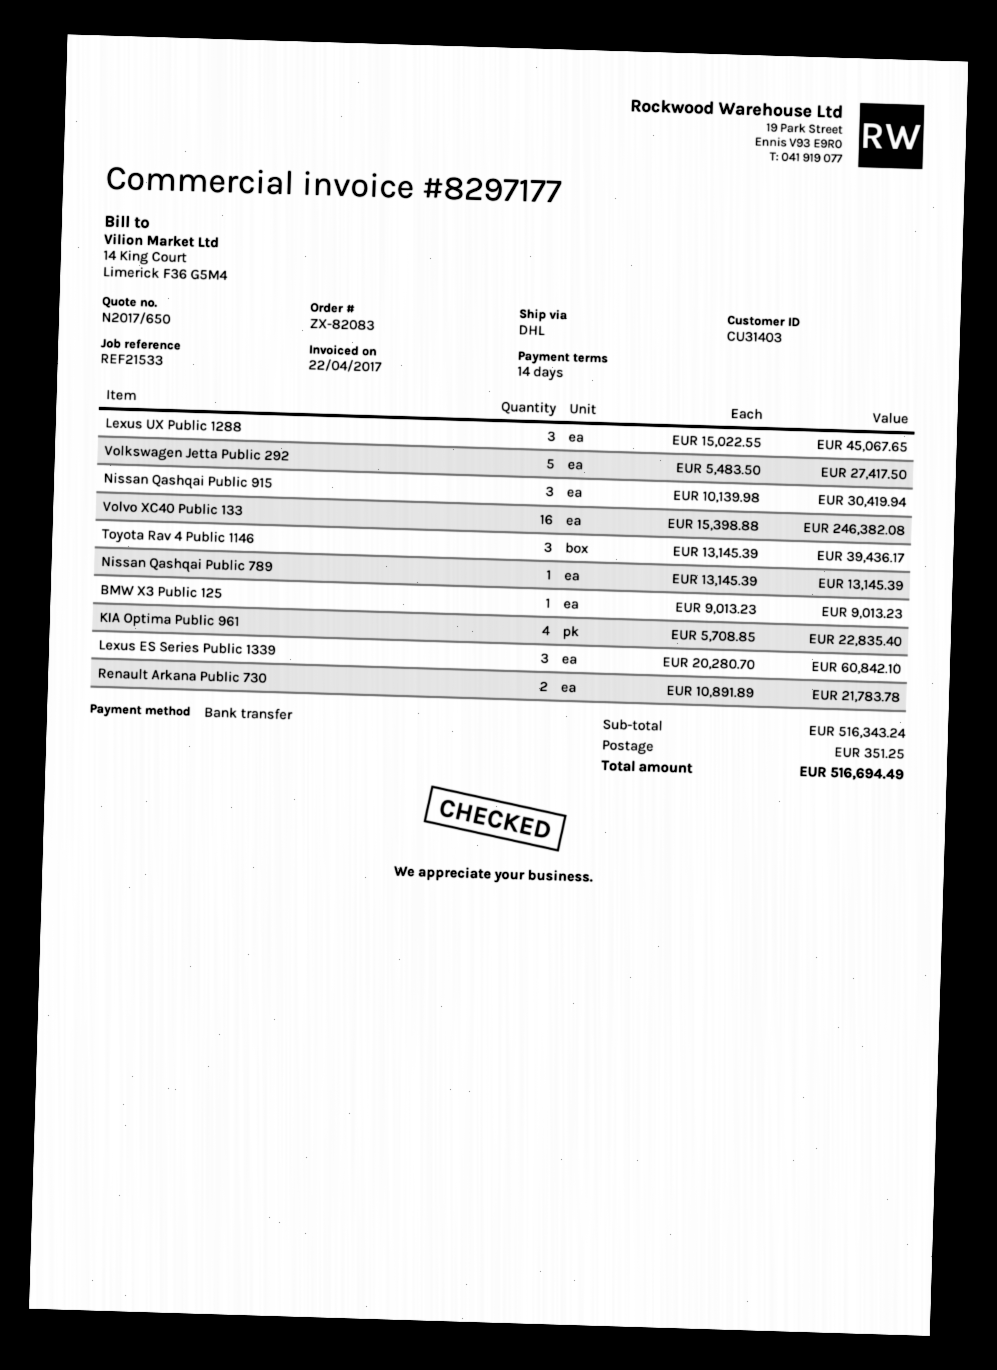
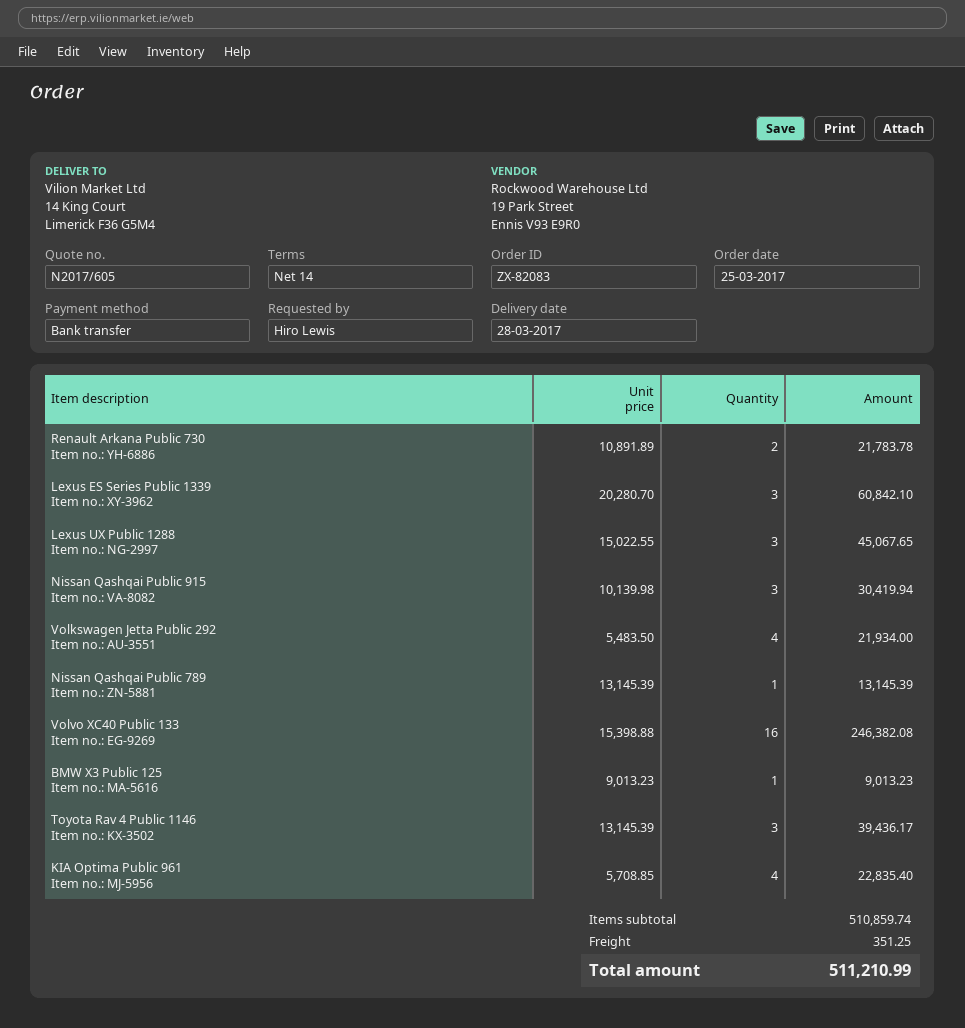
quote number: N2017/650 -> N2017/605
Volkswagen Jetta Public 292: 5 x 5483.50 = 27417.50 -> 4 x 5483.50 = 21934.00
subtotal: 516343.24 -> 510859.74
total: 516694.49 -> 511210.99

